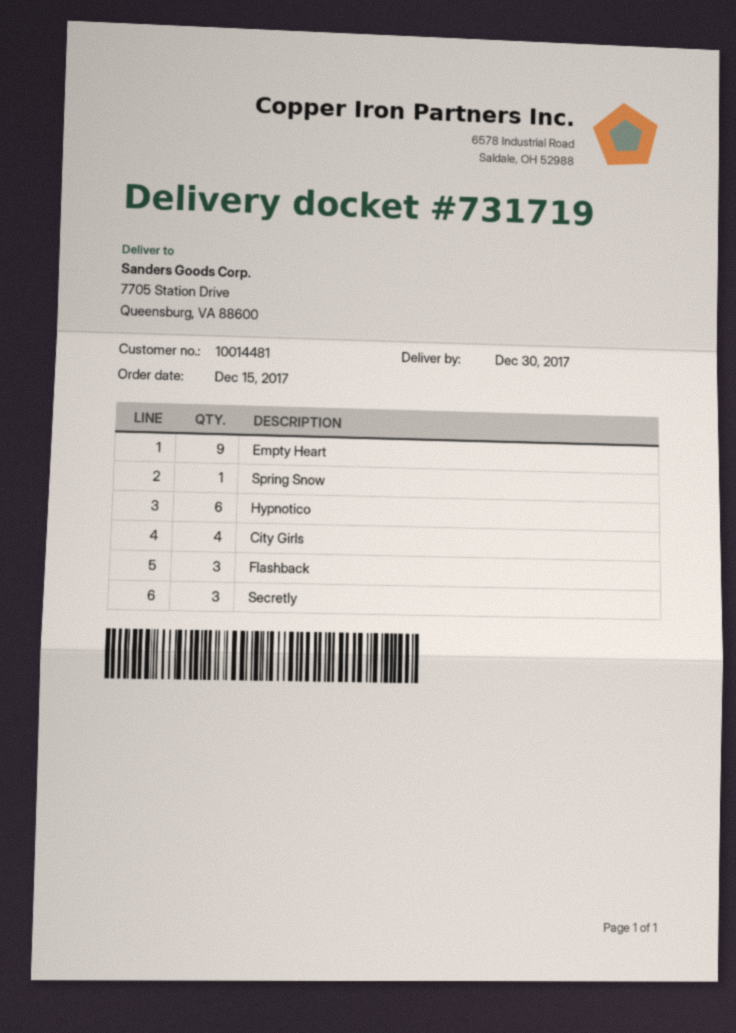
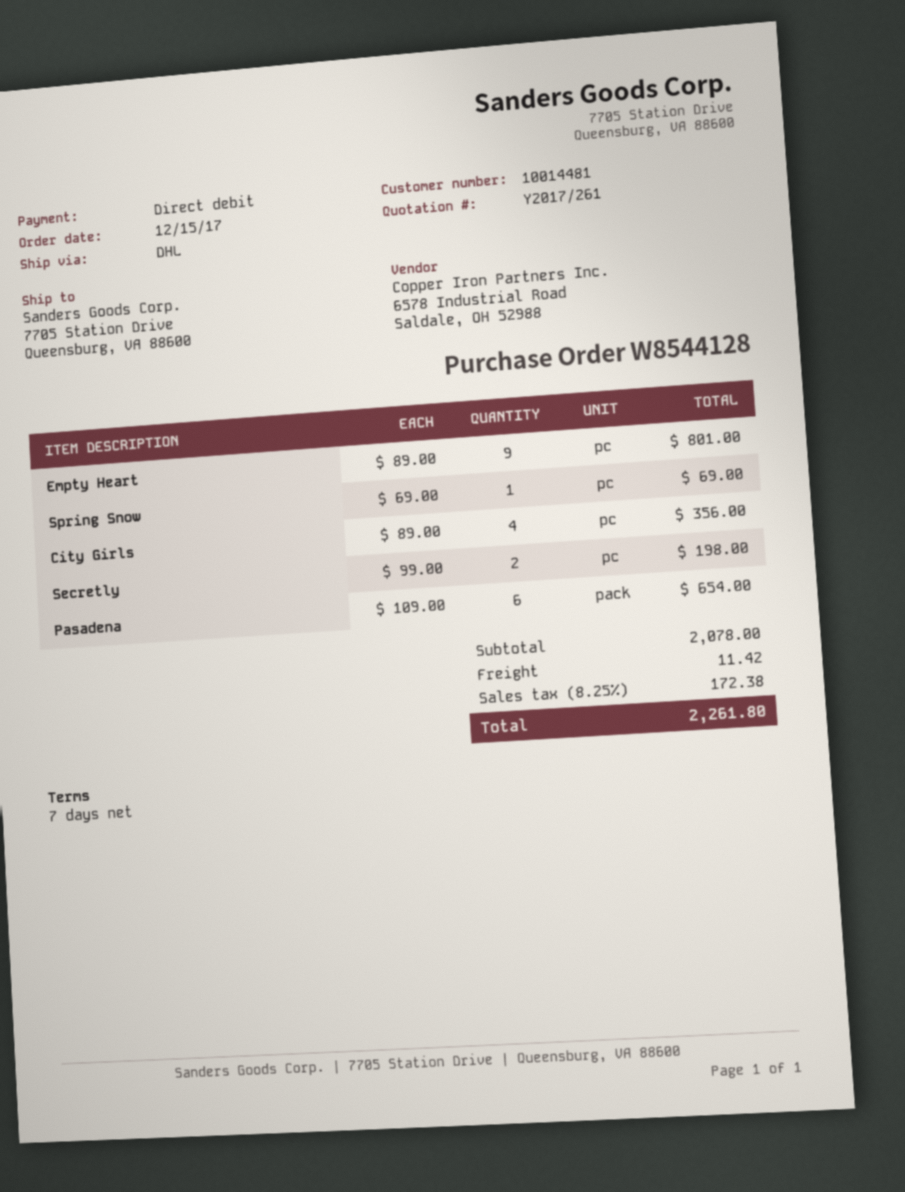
Hypnotico: 6 -> none
Flashback: 3 -> none
Secretly: 3 -> 2
Pasadena: none -> 6

